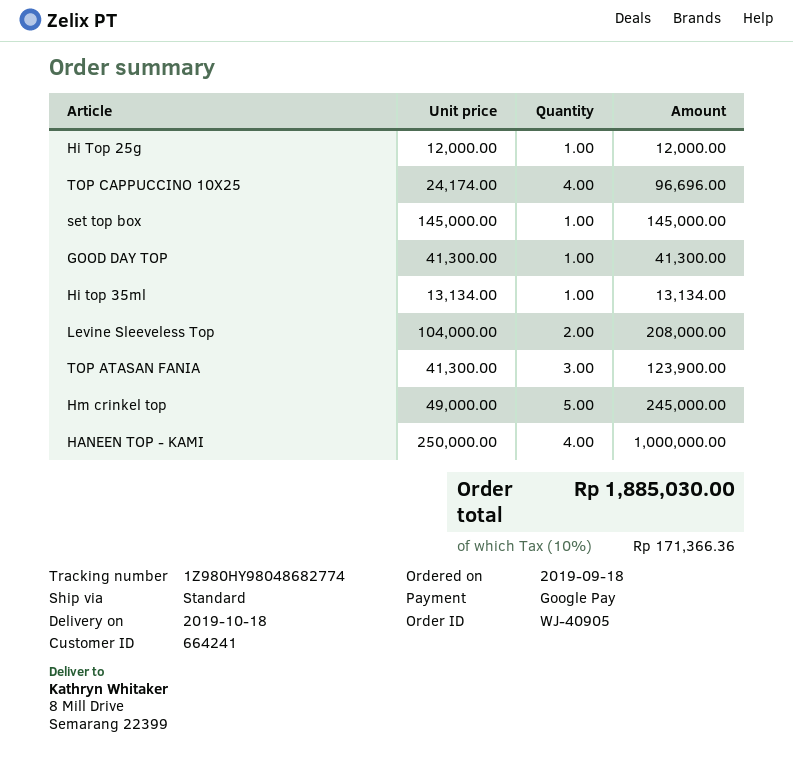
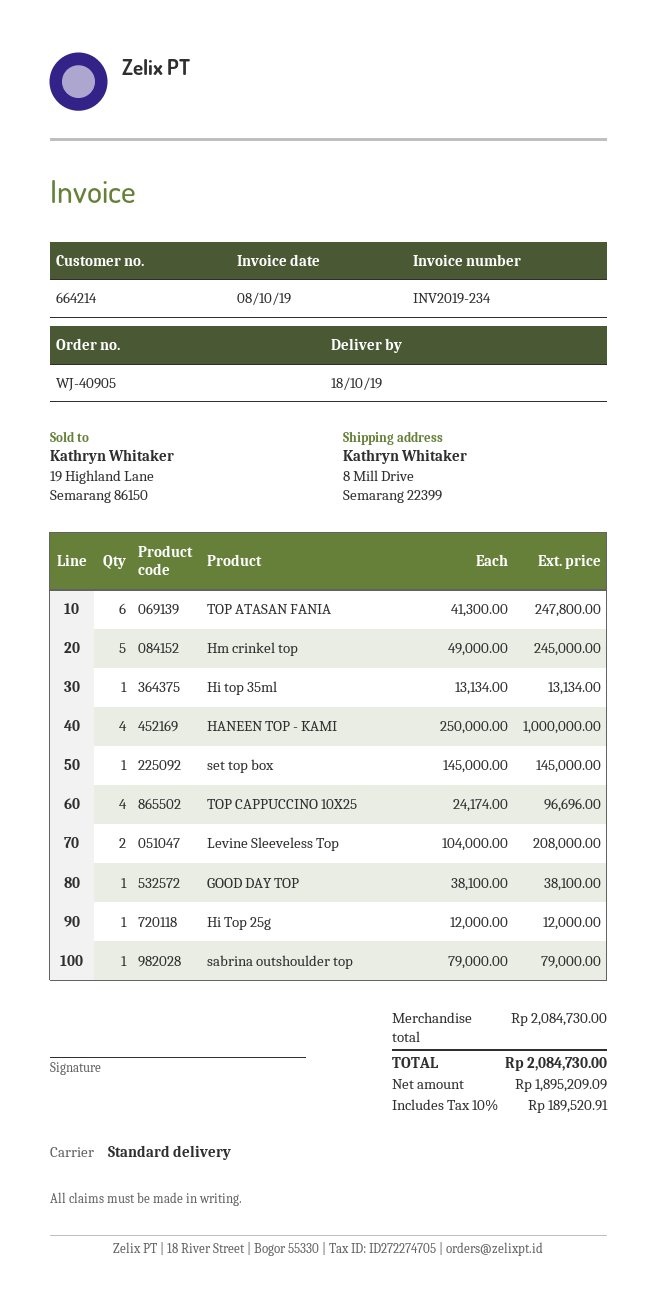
customer number: 664241 -> 664214
GOOD DAY TOP: 1 x 41300.00 = 41300.00 -> 1 x 38100.00 = 38100.00
TOP ATASAN FANIA: 3 x 41300.00 = 123900.00 -> 6 x 41300.00 = 247800.00
sabrina outshoulder top: none -> 1 x 79000.00 = 79000.00
tax: 10% = 171366.36 -> 10% = 189520.91
total: 1885030.00 -> 2084730.00

